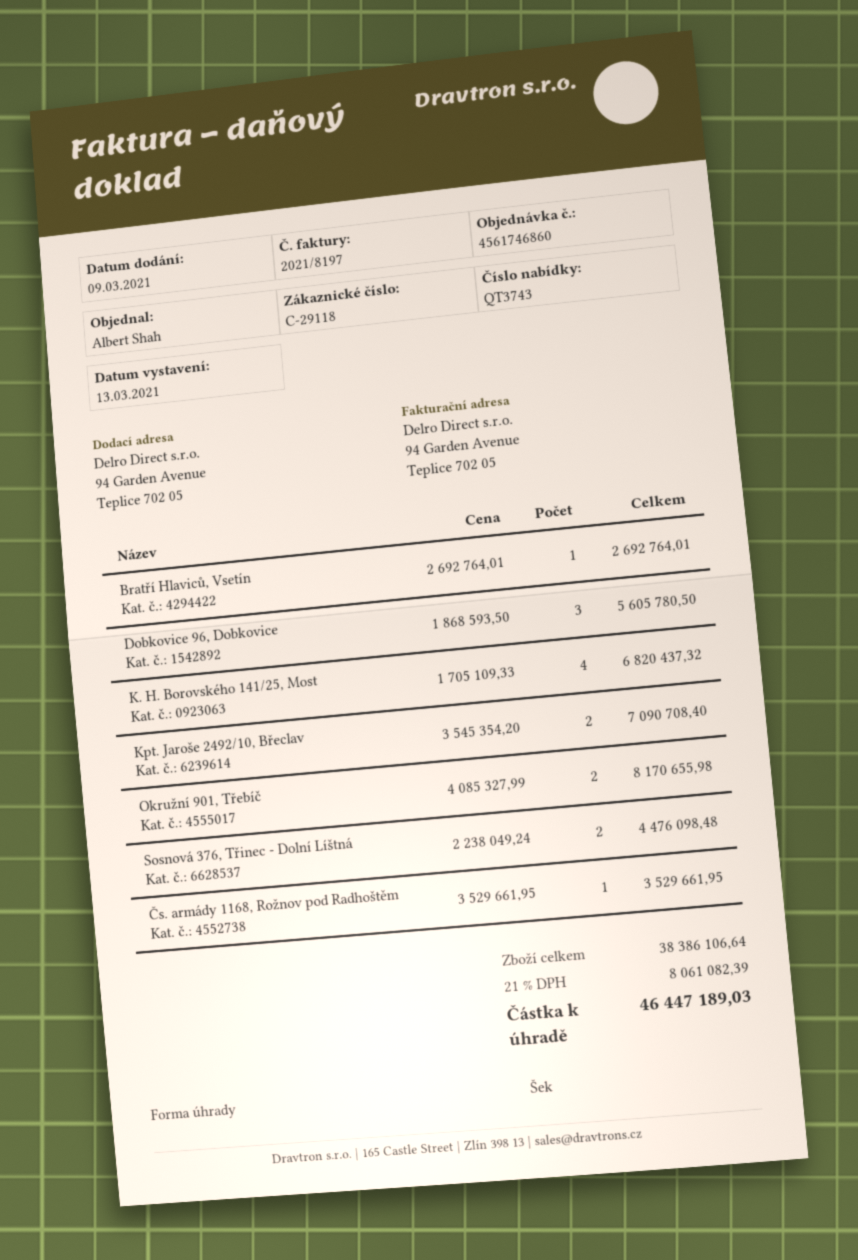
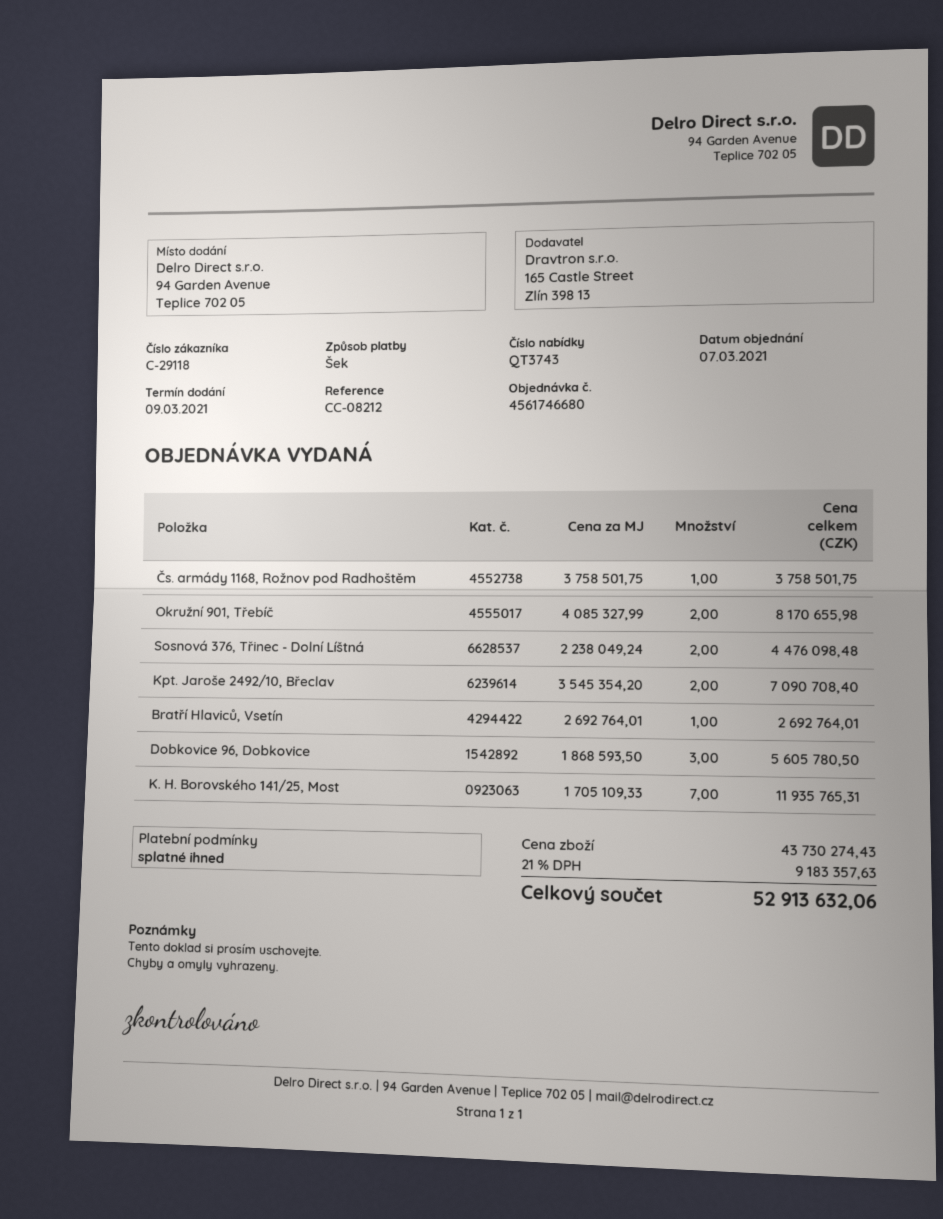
order number: 4561746860 -> 4561746680
K. H. Borovského 141/25, Most: 4 x 1705109.33 = 6820437.32 -> 7 x 1705109.33 = 11935765.31
Čs. armády 1168, Rožnov pod Radhoštěm: 1 x 3529661.95 = 3529661.95 -> 1 x 3758501.75 = 3758501.75
subtotal: 38386106.64 -> 43730274.43
tax: 21% = 8061082.39 -> 21% = 9183357.63
total: 46447189.03 -> 52913632.06

